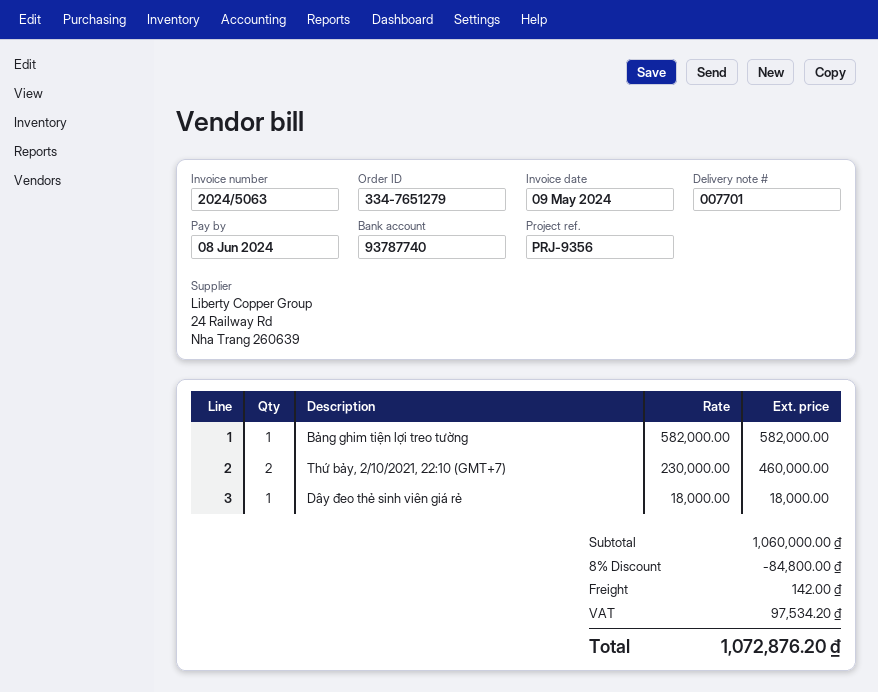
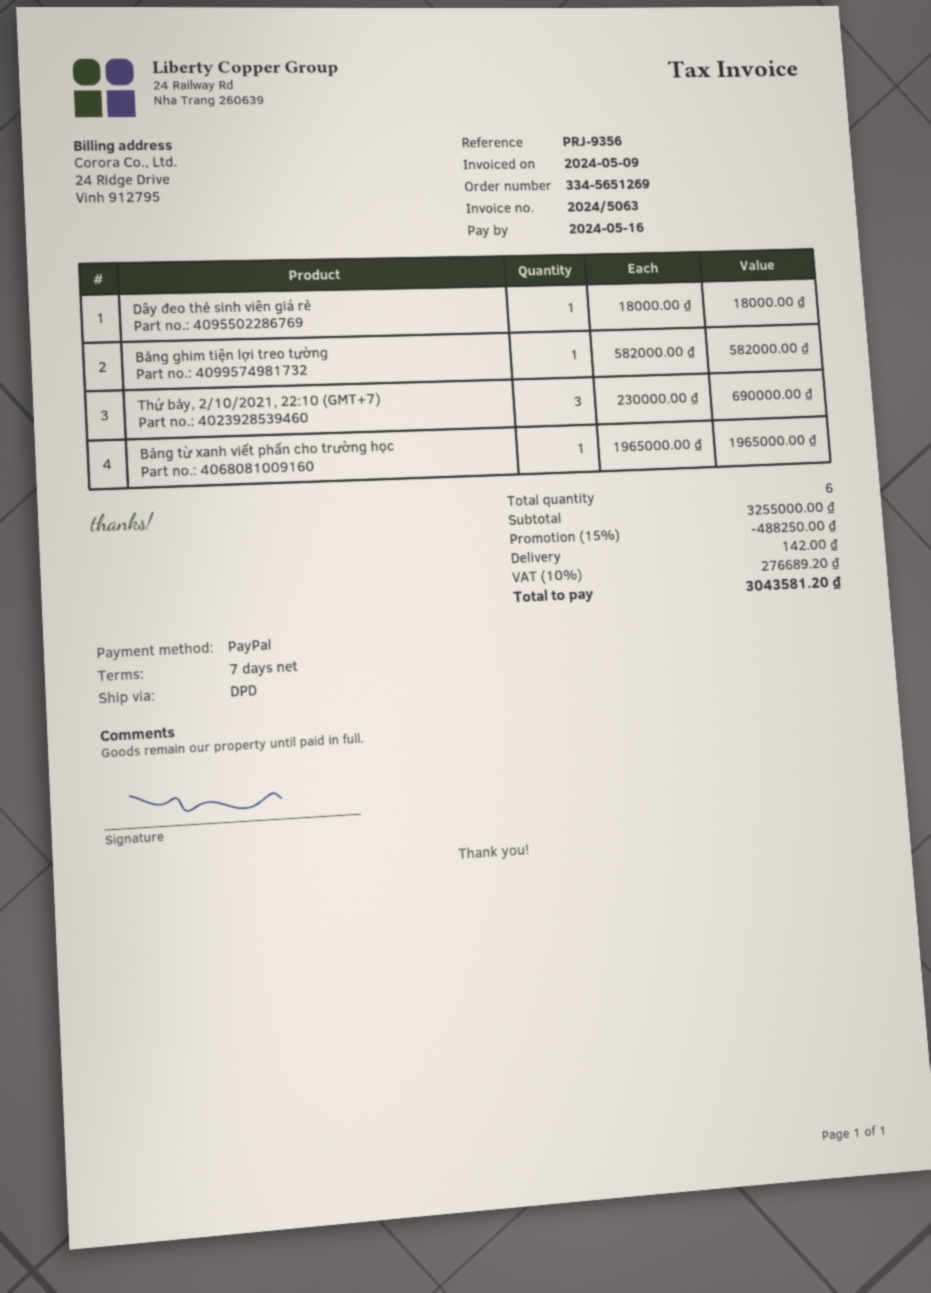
order number: 334-7651279 -> 334-5651269
due date: 2024-06-08 -> 2024-05-16
Thứ bảy, 2/10/2021, 22:10 (GMT+7): 2 x 230000.00 = 460000.00 -> 3 x 230000.00 = 690000.00
Bảng từ xanh viết phấn cho trường học: none -> 1 x 1965000.00 = 1965000.00
subtotal: 1060000.00 -> 3255000.00
discount: 8% = 84800.00 -> 15% = 488250.00
tax: 97534.20 -> 276689.20
total: 1072876.20 -> 3043581.20

